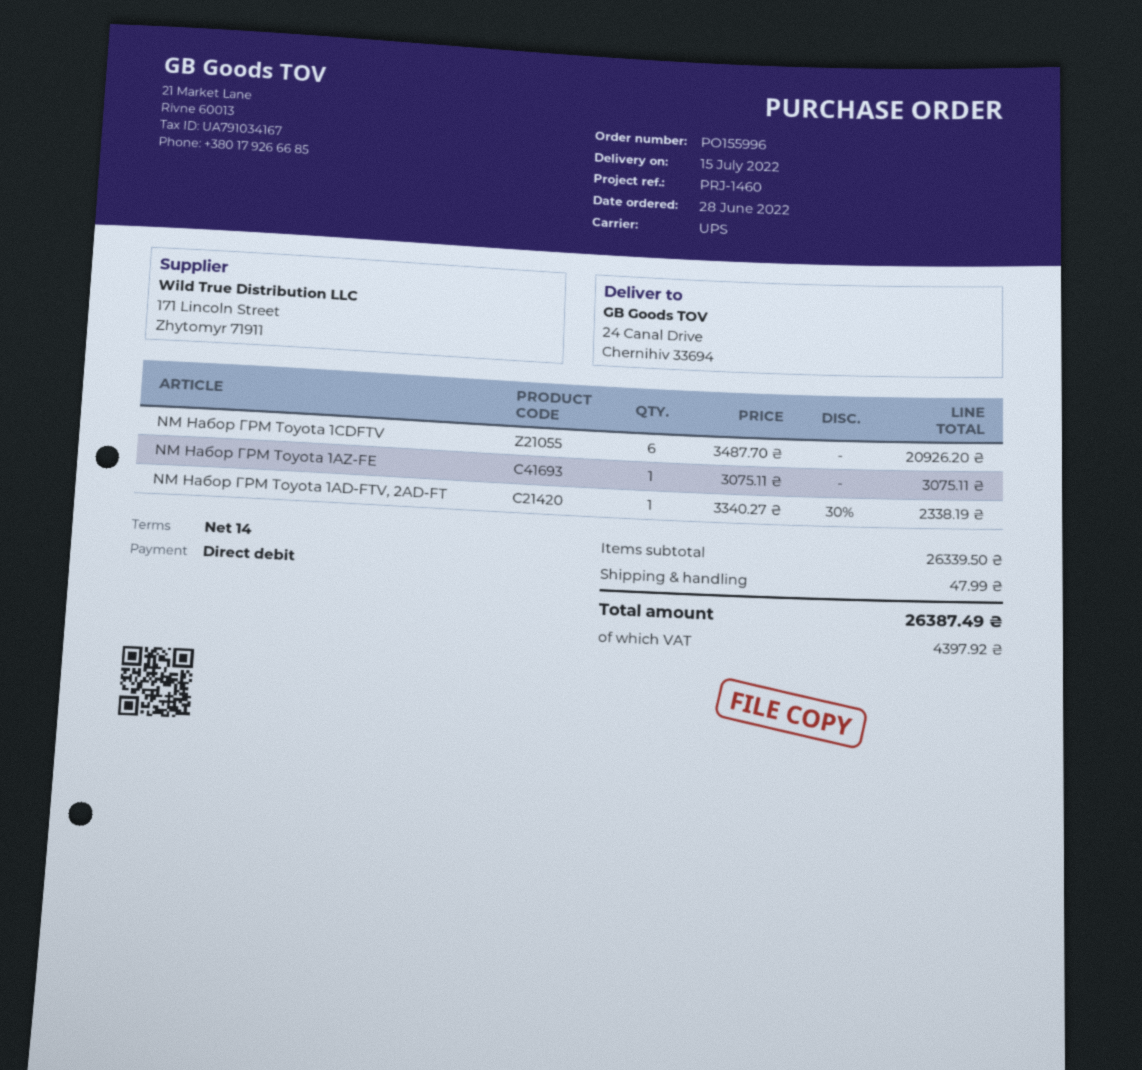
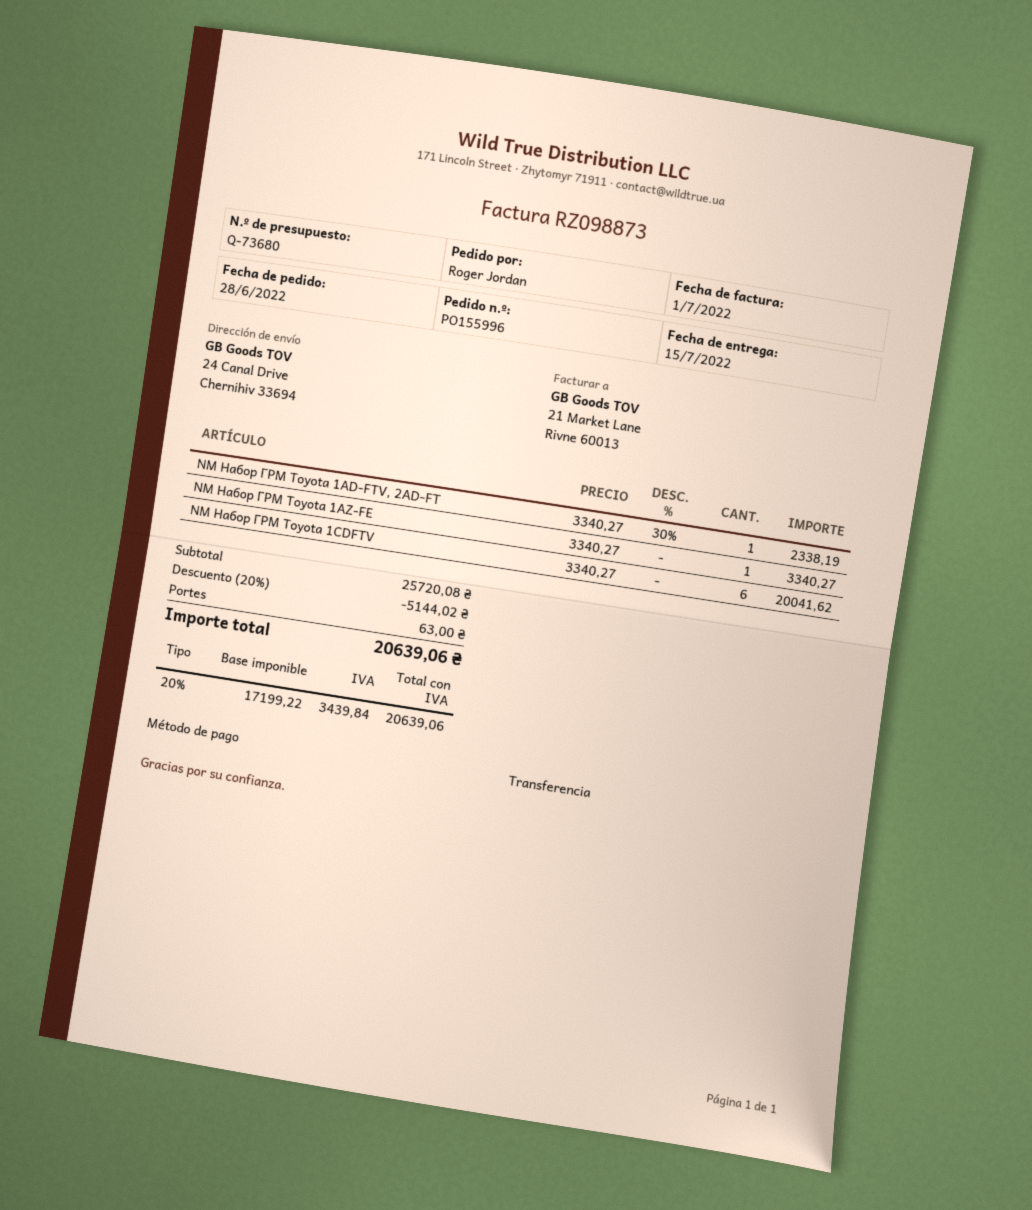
payment method: direct debit -> bank transfer
NM Набор ГРМ Toyota 1CDFTV: 6 x 3487.70 = 20926.20 -> 6 x 3340.27 = 20041.62
NM Набор ГРМ Toyota 1AZ-FE: 1 x 3075.11 = 3075.11 -> 1 x 3340.27 = 3340.27
subtotal: 26339.50 -> 25720.08
discount: none -> 20% = 5144.02
shipping: 47.99 -> 63.00
tax: 4397.92 -> 3439.84
total: 26387.49 -> 20639.06

